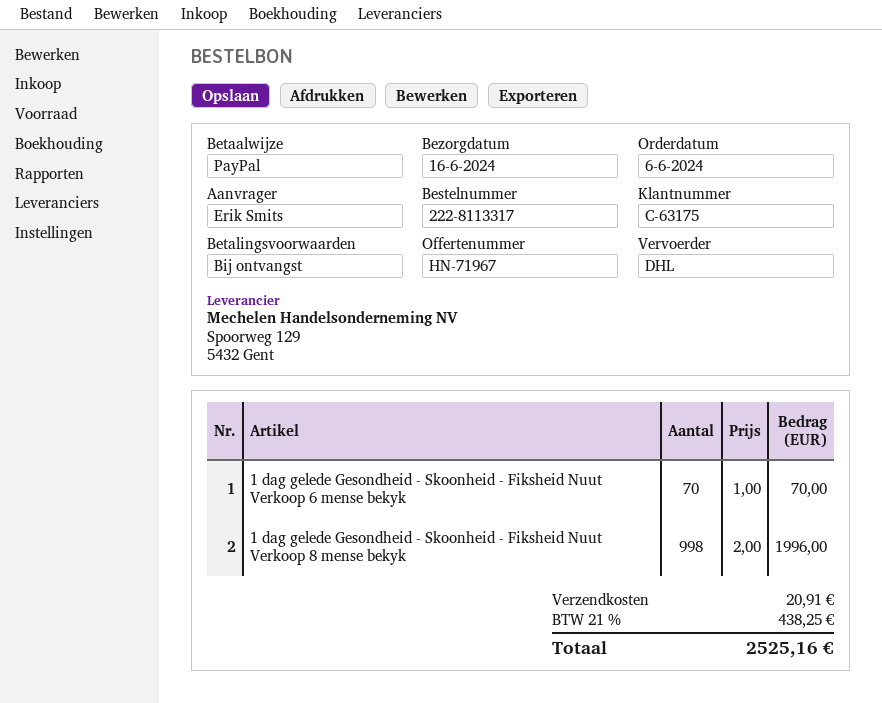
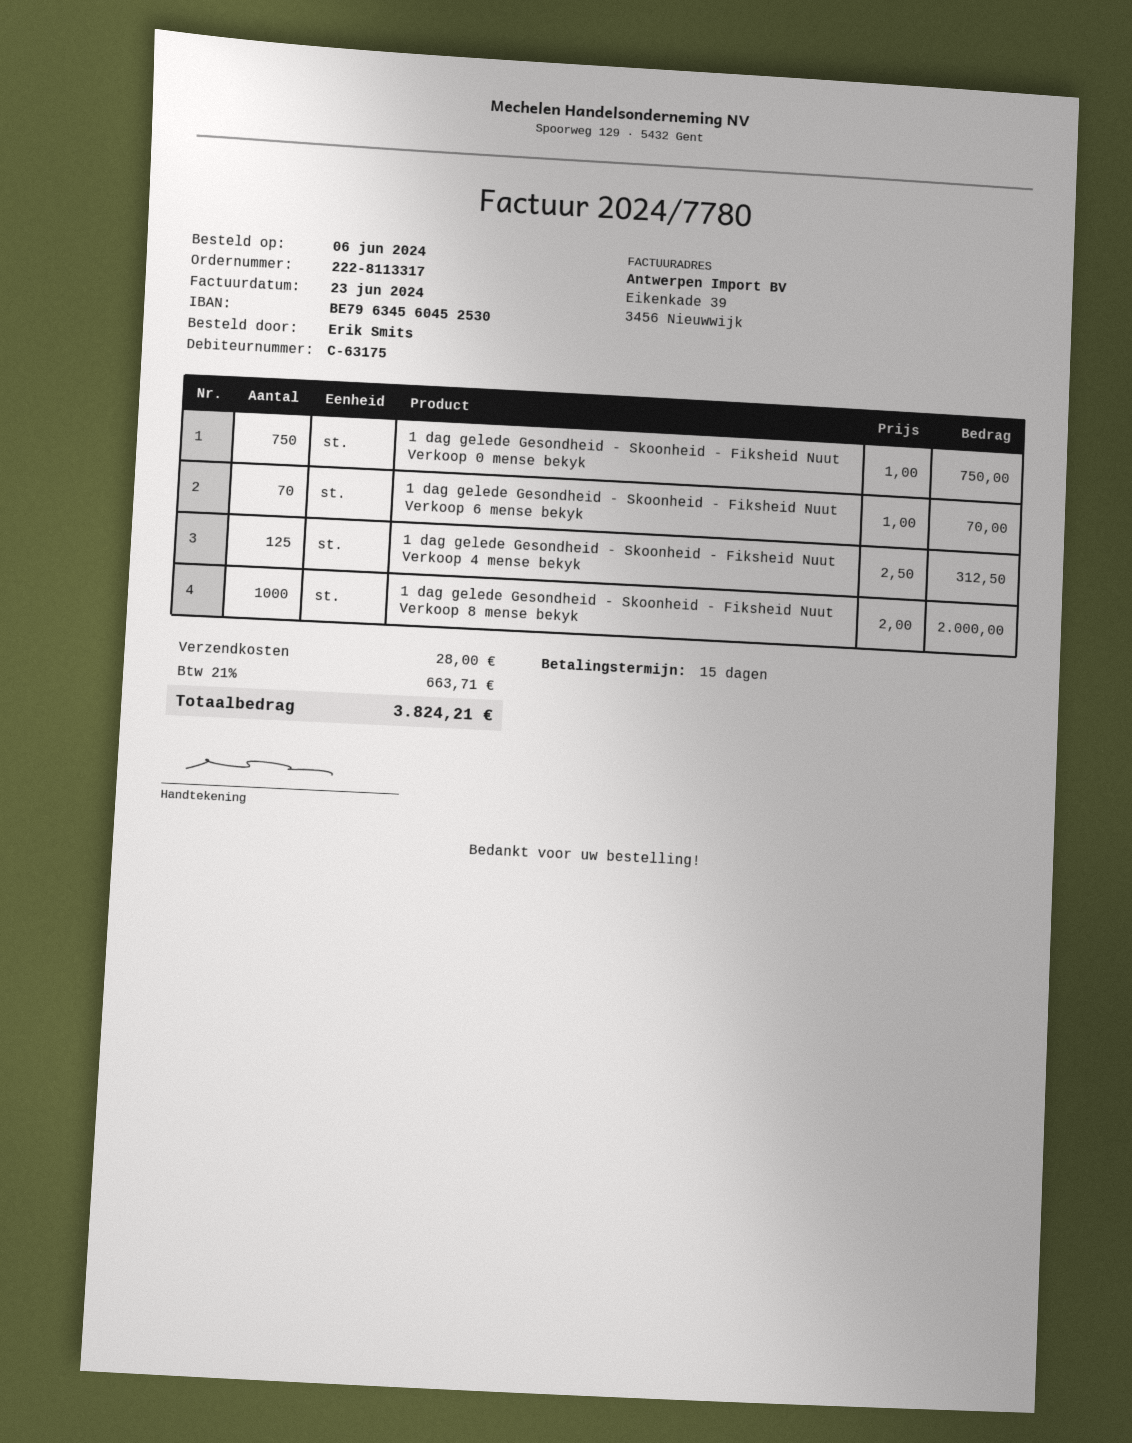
payment terms: on receipt -> 15 days
1 dag gelede Gesondheid - Skoonheid - Fiksheid Nuut Verkoop 8 mense bekyk: 998 x 2.00 = 1996.00 -> 1000 x 2.00 = 2000.00
1 dag gelede Gesondheid - Skoonheid - Fiksheid Nuut Verkoop 0 mense bekyk: none -> 750 x 1.00 = 750.00
1 dag gelede Gesondheid - Skoonheid - Fiksheid Nuut Verkoop 4 mense bekyk: none -> 125 x 2.50 = 312.50
shipping: 20.91 -> 28.00
tax: 21% = 438.25 -> 21% = 663.71
total: 2525.16 -> 3824.21

